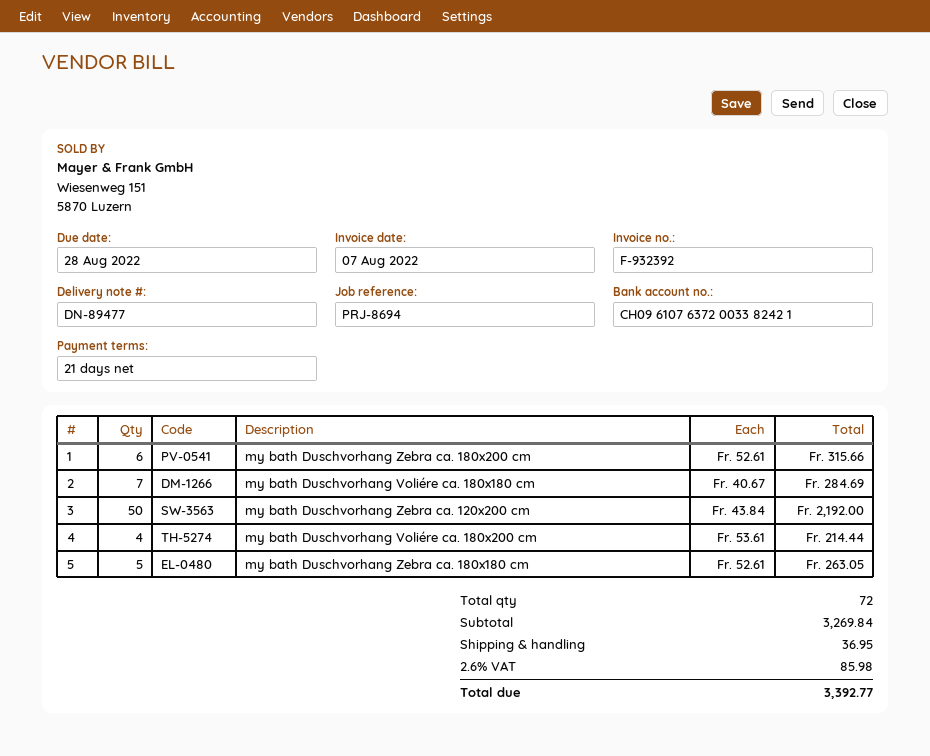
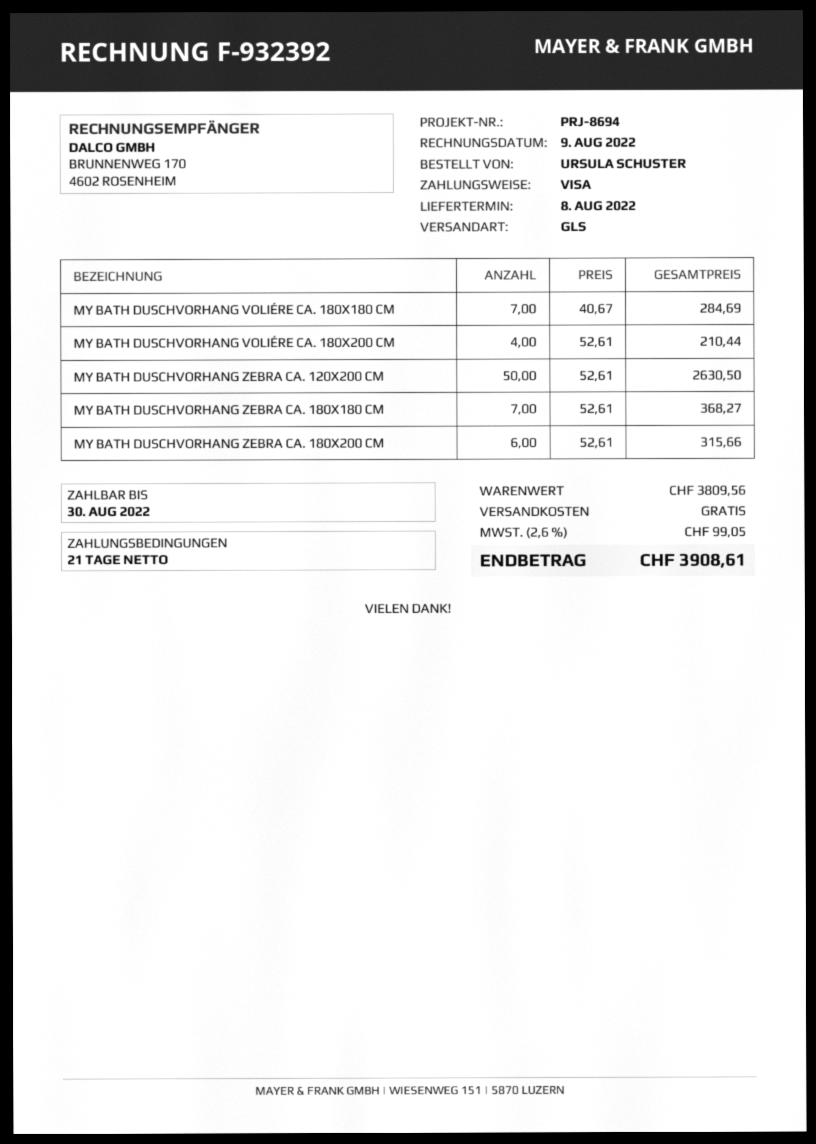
invoice date: 2022-08-07 -> 2022-08-09
due date: 2022-08-28 -> 2022-08-30
my bath Duschvorhang Zebra ca. 120x200 cm: 50 x 43.84 = 2192.00 -> 50 x 52.61 = 2630.50
my bath Duschvorhang Voliére ca. 180x200 cm: 4 x 53.61 = 214.44 -> 4 x 52.61 = 210.44
my bath Duschvorhang Zebra ca. 180x180 cm: 5 x 52.61 = 263.05 -> 7 x 52.61 = 368.27
subtotal: 3269.84 -> 3809.56
shipping: 36.95 -> 0.00
tax: 2.6% = 85.98 -> 2.6% = 99.05
total: 3392.77 -> 3908.61

